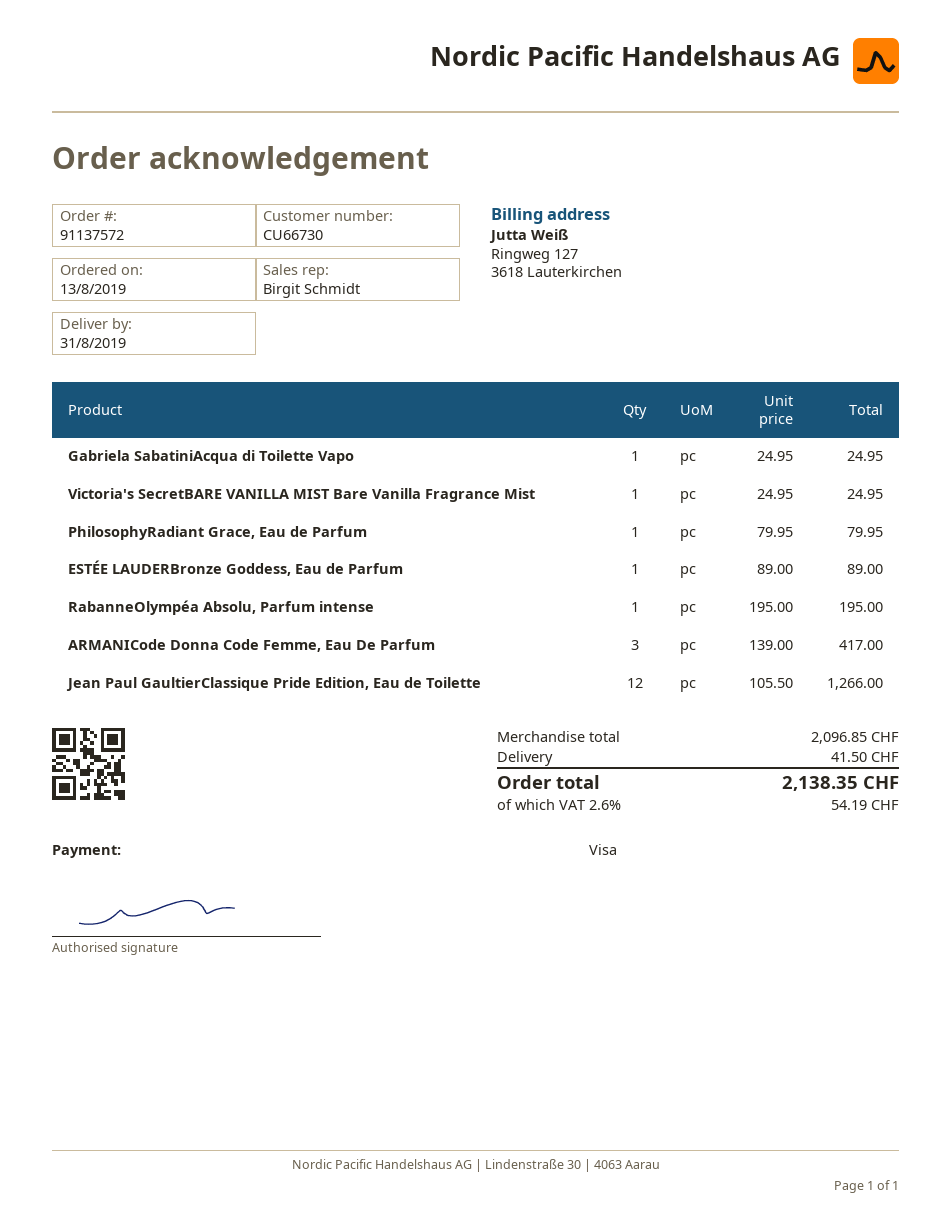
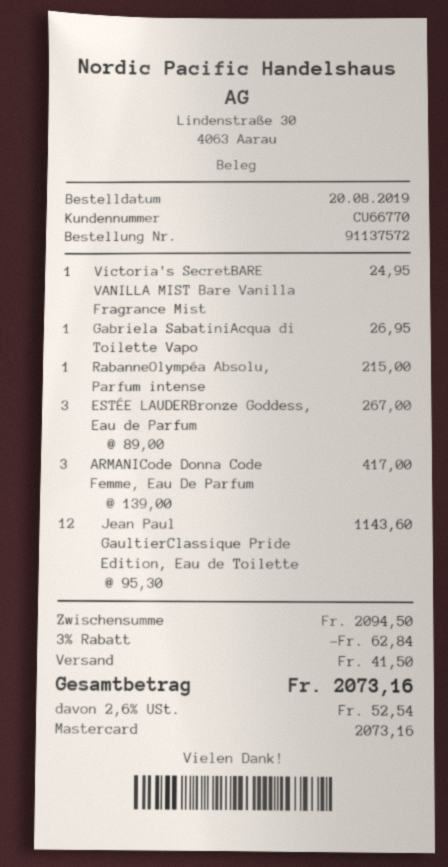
order date: 2019-08-13 -> 2019-08-20
customer number: CU66730 -> CU66770
payment method: Visa -> Mastercard
Gabriela SabatiniAcqua di Toilette Vapo: 1 x 24.95 = 24.95 -> 1 x 26.95 = 26.95
PhilosophyRadiant Grace, Eau de Parfum: 1 x 79.95 = 79.95 -> none
ESTÉE LAUDERBronze Goddess, Eau de Parfum: 1 x 89.00 = 89.00 -> 3 x 89.00 = 267.00
RabanneOlympéa Absolu, Parfum intense: 1 x 195.00 = 195.00 -> 1 x 215.00 = 215.00
Jean Paul GaultierClassique Pride Edition, Eau de Toilette: 12 x 105.50 = 1266.00 -> 12 x 95.30 = 1143.60
subtotal: 2096.85 -> 2094.50
discount: none -> 3% = 62.84
tax: 2.6% = 54.19 -> 2.6% = 52.54
total: 2138.35 -> 2073.16

